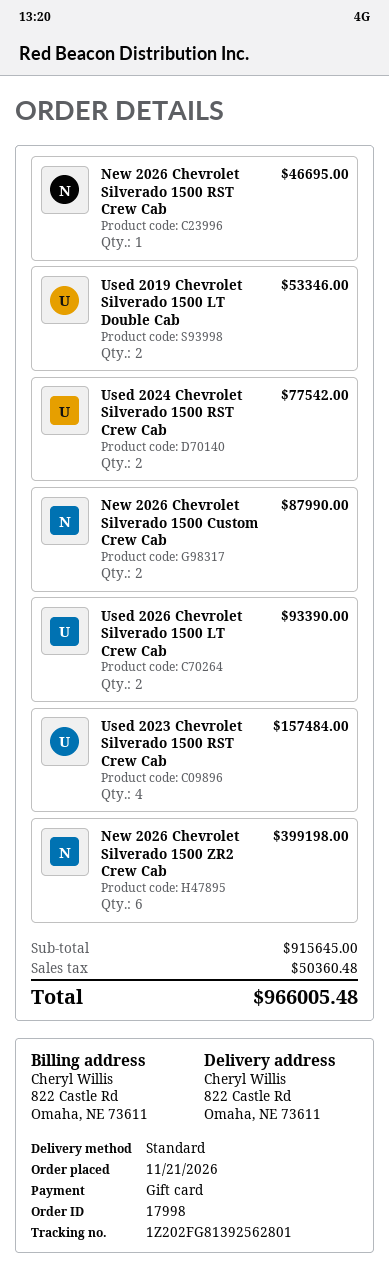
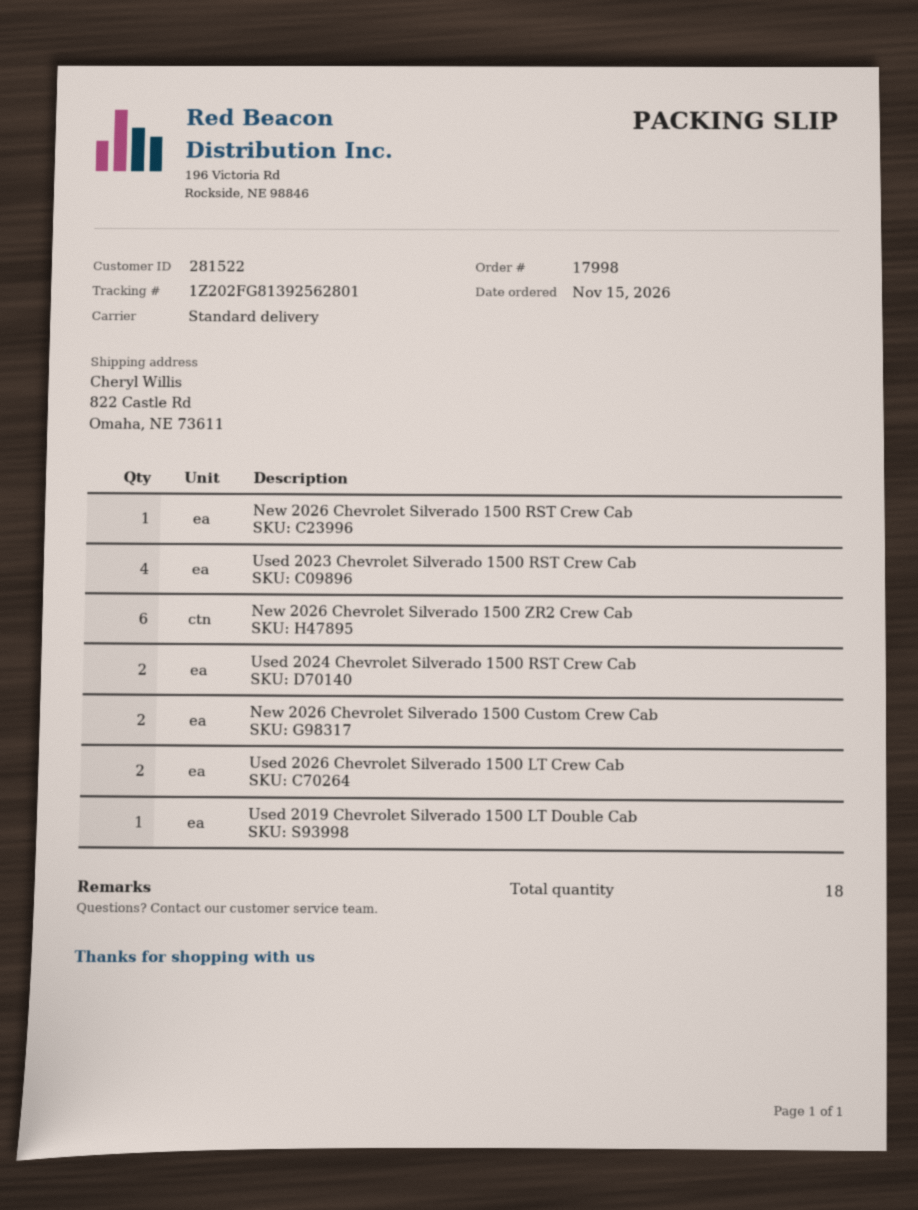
order date: 2026-11-21 -> 2026-11-15
Used 2019 Chevrolet Silverado 1500 LT Double Cab: 2 -> 1

